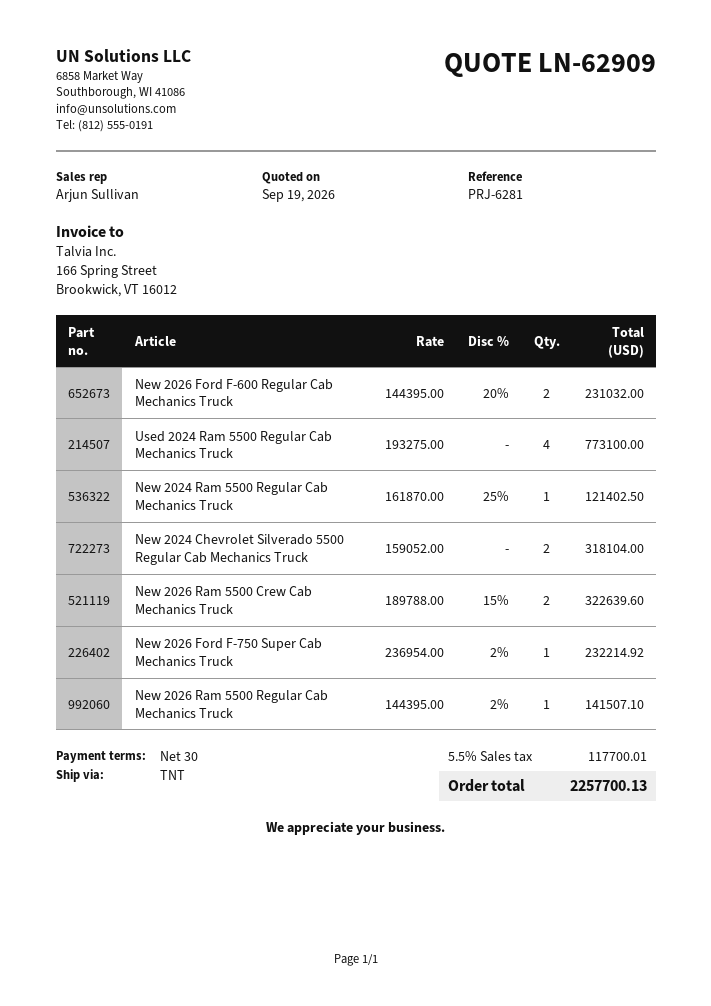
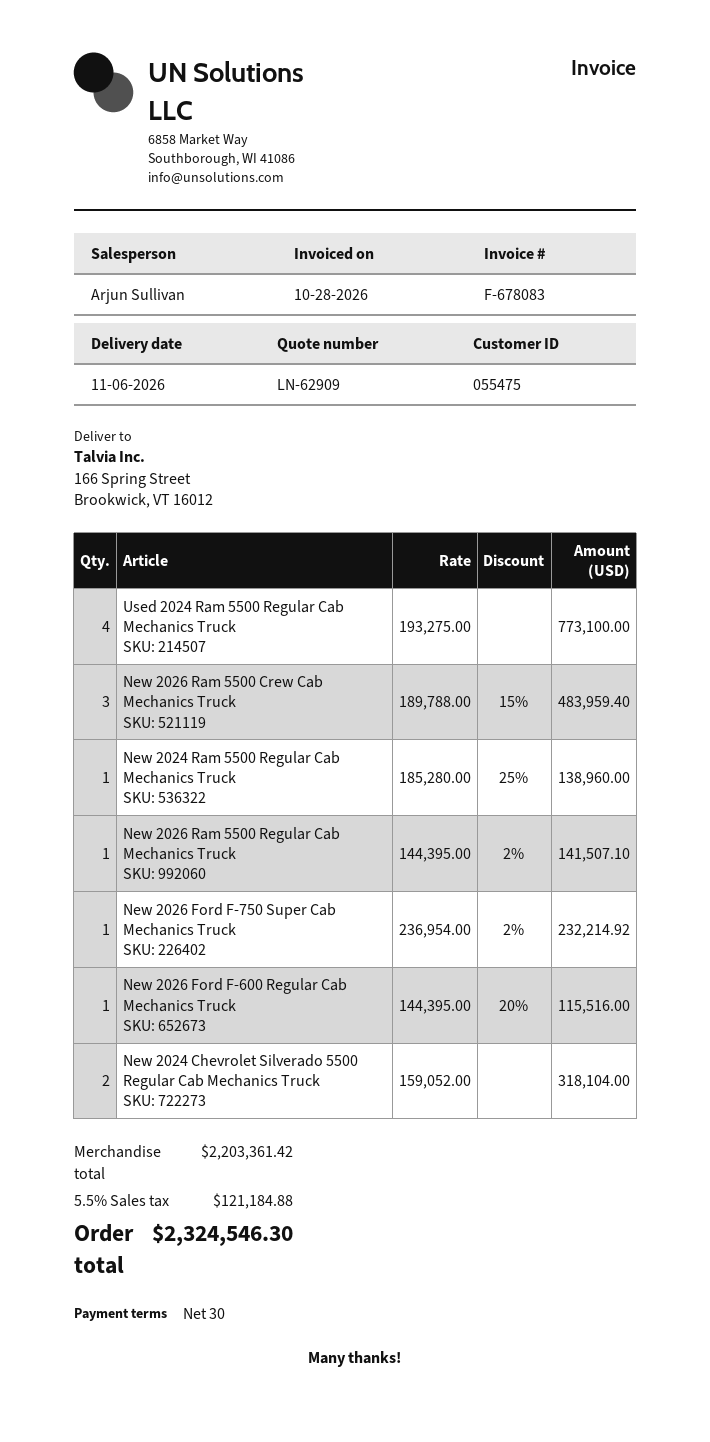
New 2026 Ford F-600 Regular Cab Mechanics Truck: 2 x 144395.00 - 20% = 231032.00 -> 1 x 144395.00 - 20% = 115516.00
New 2024 Ram 5500 Regular Cab Mechanics Truck: 1 x 161870.00 - 25% = 121402.50 -> 1 x 185280.00 - 25% = 138960.00
New 2026 Ram 5500 Crew Cab Mechanics Truck: 2 x 189788.00 - 15% = 322639.60 -> 3 x 189788.00 - 15% = 483959.40
tax: 5.5% = 117700.01 -> 5.5% = 121184.88
total: 2257700.13 -> 2324546.30

